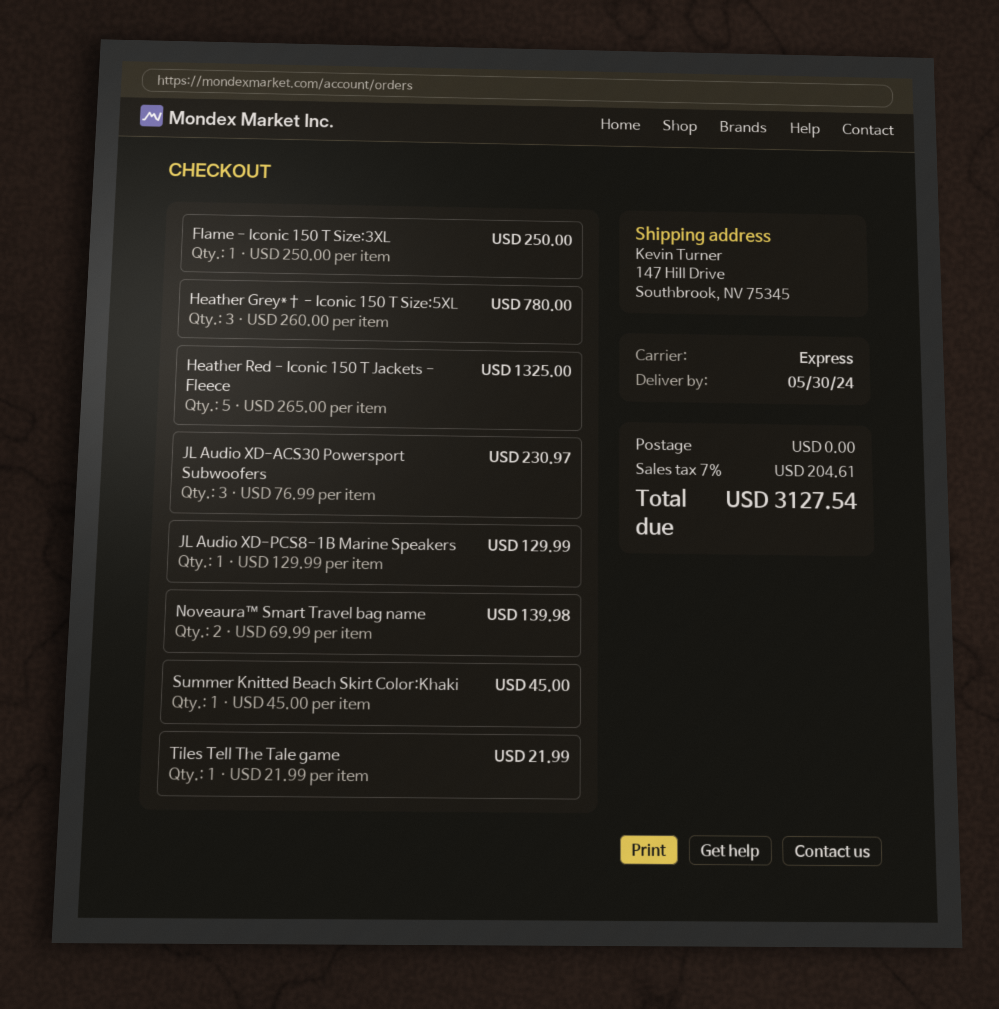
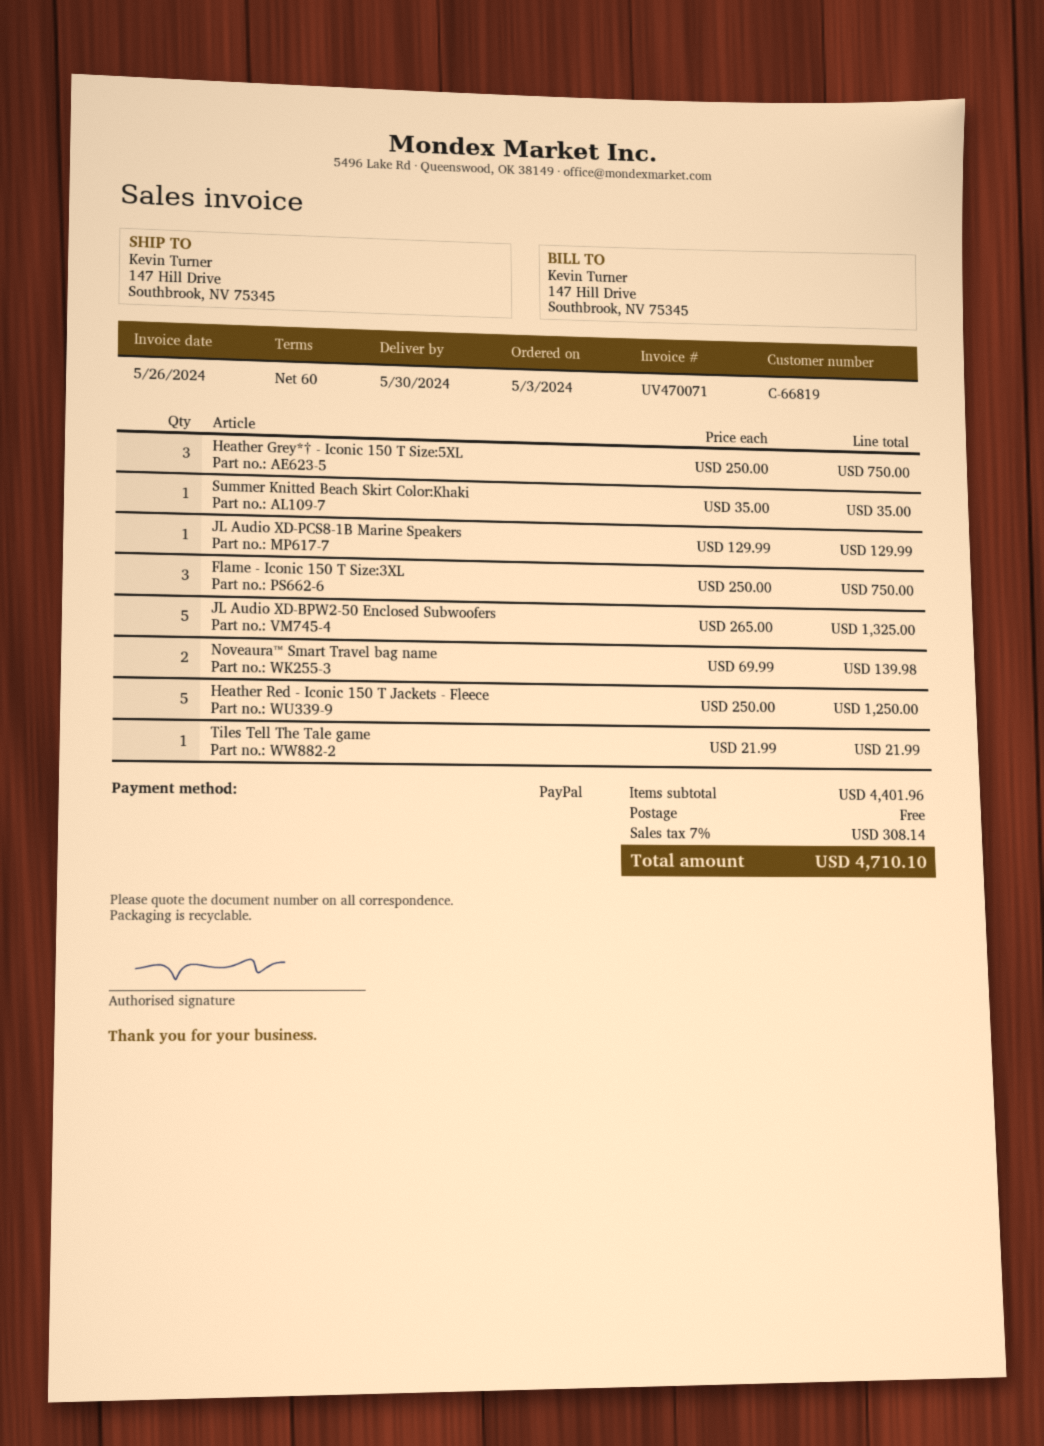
Flame - Iconic 150 T Size:3XL: 1 x 250.00 = 250.00 -> 3 x 250.00 = 750.00
Heather Grey*† - Iconic 150 T Size:5XL: 3 x 260.00 = 780.00 -> 3 x 250.00 = 750.00
Heather Red - Iconic 150 T Jackets - Fleece: 5 x 265.00 = 1325.00 -> 5 x 250.00 = 1250.00
JL Audio XD-ACS30 Powersport Subwoofers: 3 x 76.99 = 230.97 -> none
Summer Knitted Beach Skirt Color:Khaki: 1 x 45.00 = 45.00 -> 1 x 35.00 = 35.00
JL Audio XD-BPW2-50 Enclosed Subwoofers: none -> 5 x 265.00 = 1325.00
tax: 7% = 204.61 -> 7% = 308.14
total: 3127.54 -> 4710.10

